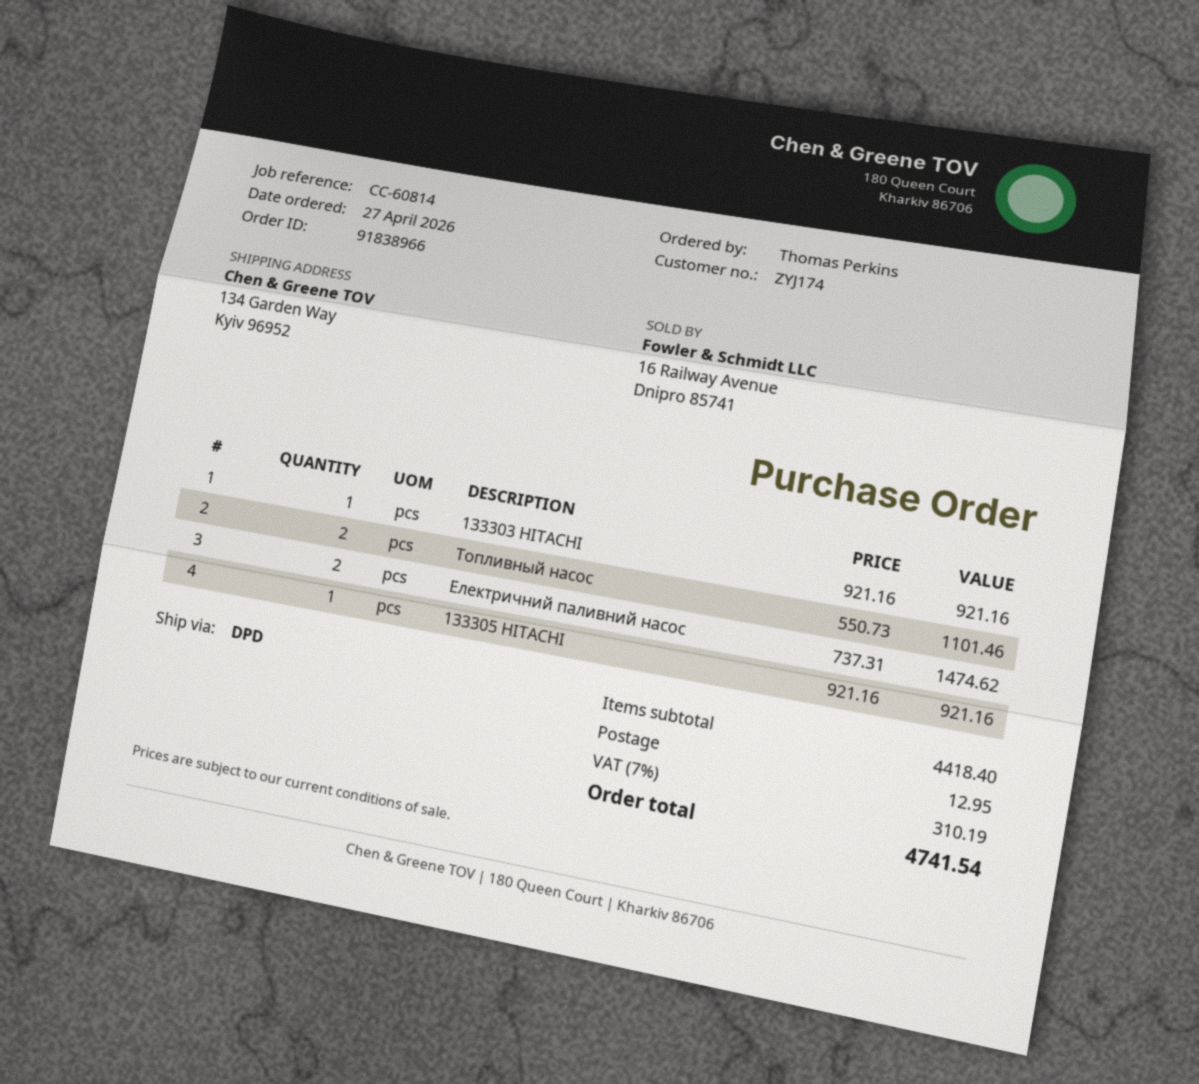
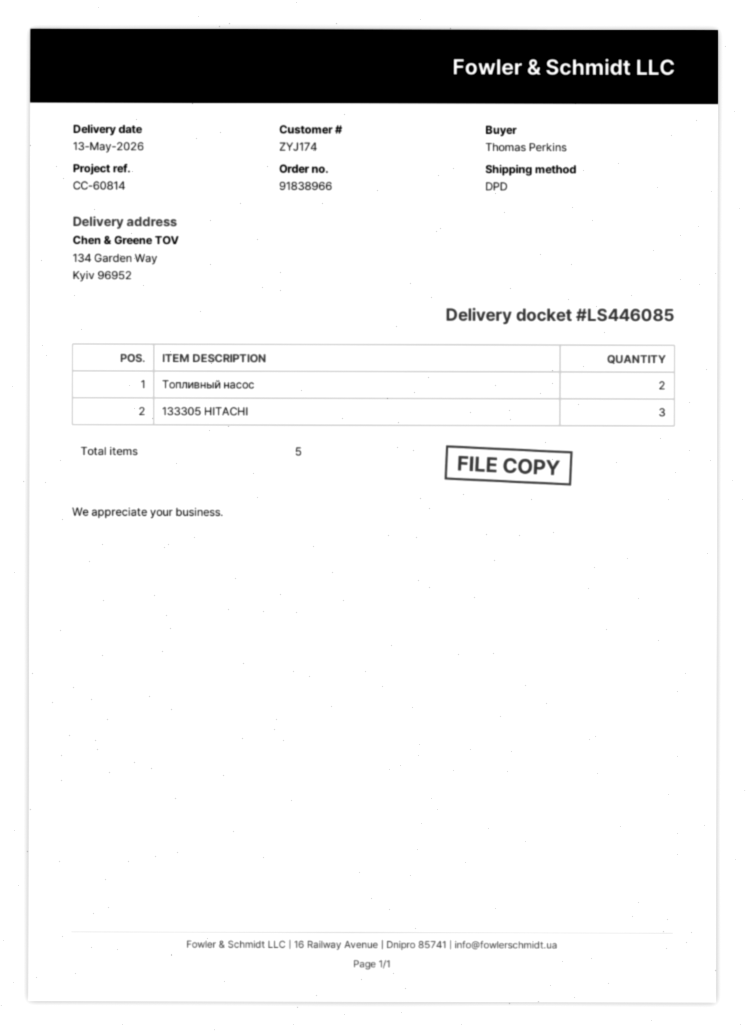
133303 HITACHI: 1 -> none
Електричний паливний насос: 2 -> none
133305 HITACHI: 1 -> 3

